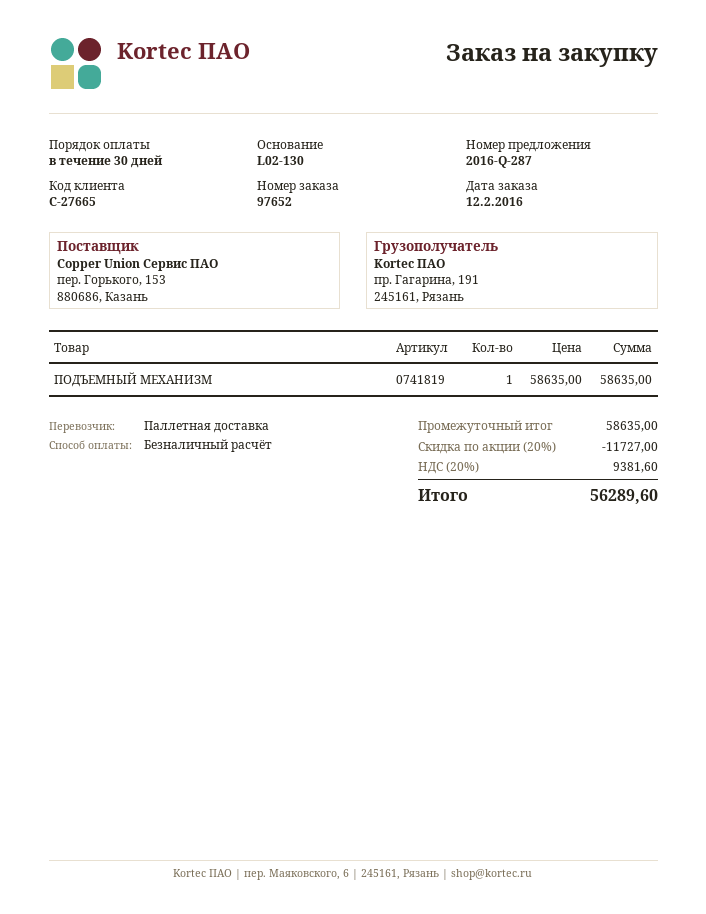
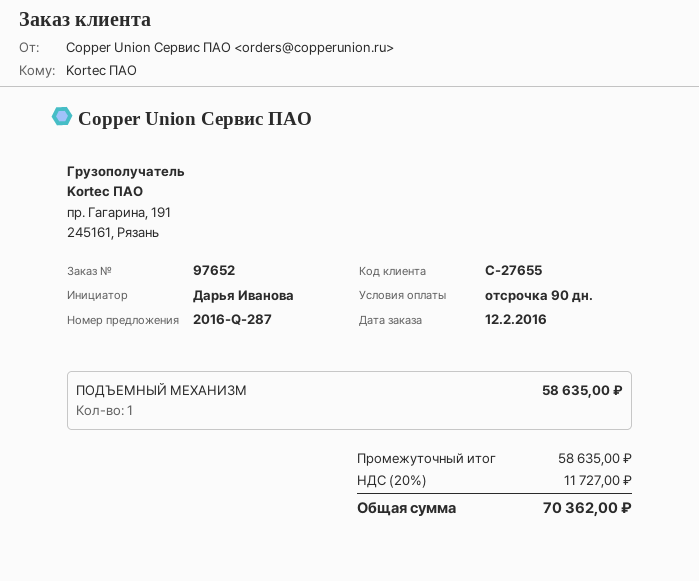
payment terms: 30 days -> 90 days
customer number: C-27665 -> C-27655
discount: 20% = 11727.00 -> none
tax: 20% = 9381.60 -> 20% = 11727.00
total: 56289.60 -> 70362.00

